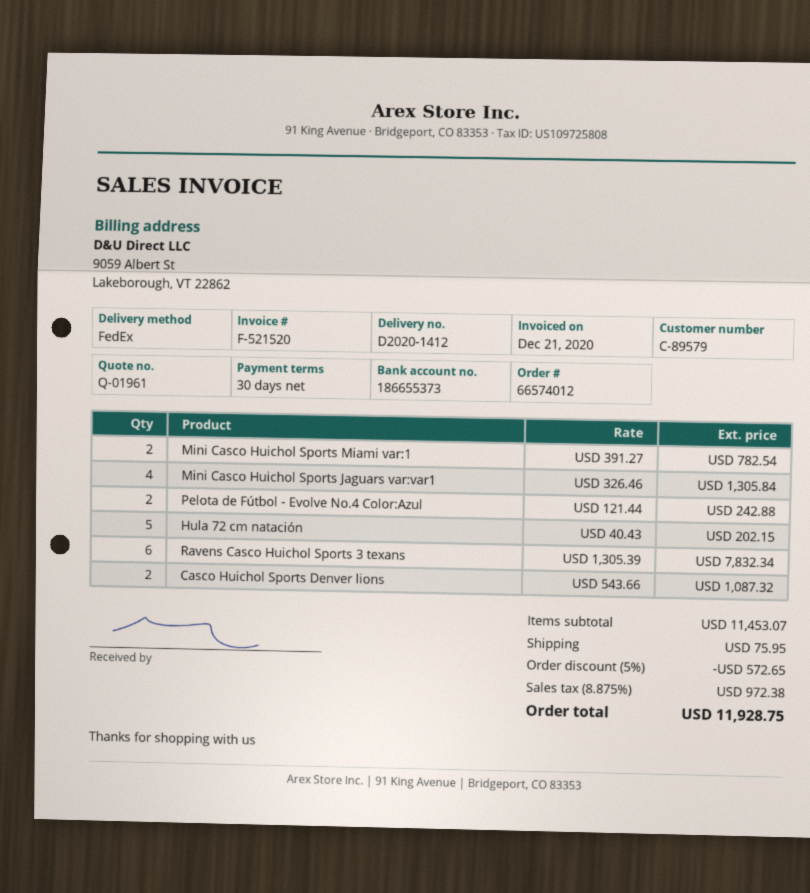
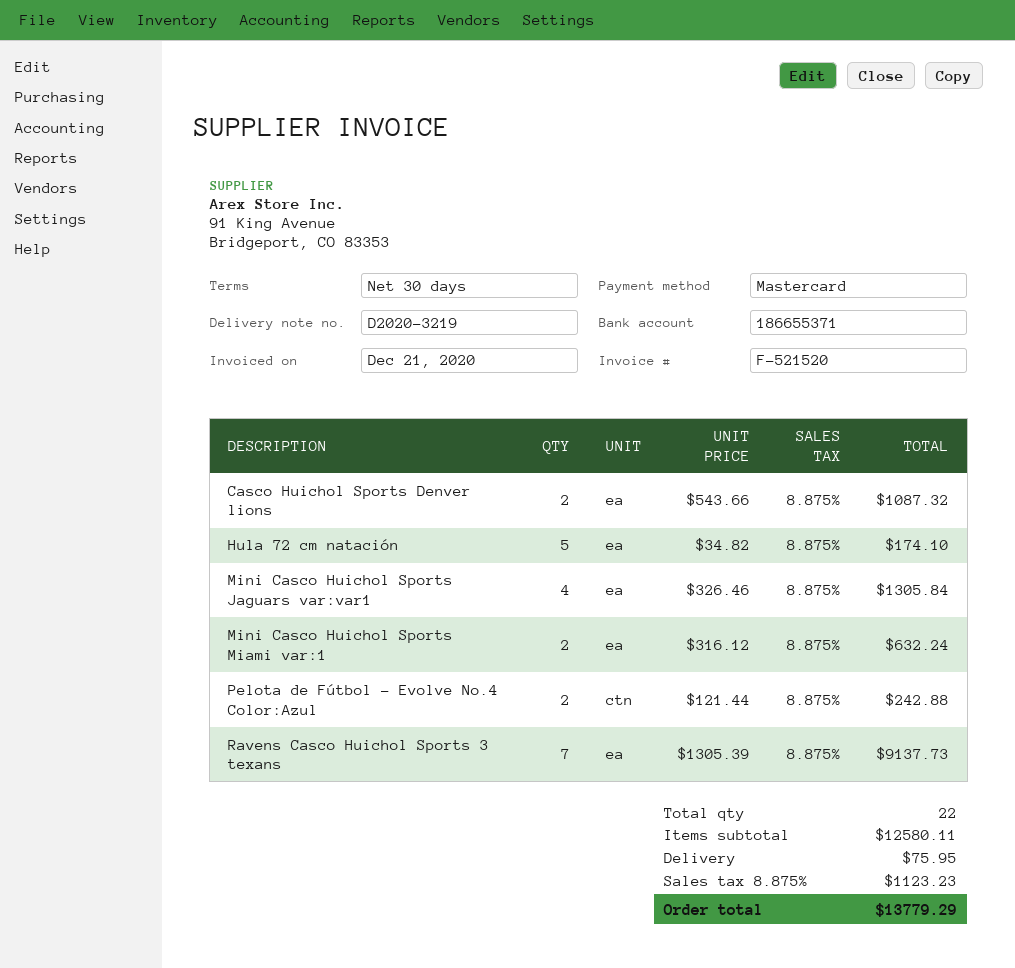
delivery note number: D2020-1412 -> D2020-3219
bank account: 186655373 -> 186655371
Mini Casco Huichol Sports Miami var:1: 2 x 391.27 = 782.54 -> 2 x 316.12 = 632.24
Hula 72 cm natación: 5 x 40.43 = 202.15 -> 5 x 34.82 = 174.10
Ravens Casco Huichol Sports 3 texans: 6 x 1305.39 = 7832.34 -> 7 x 1305.39 = 9137.73
subtotal: 11453.07 -> 12580.11
discount: 5% = 572.65 -> none
tax: 8.875% = 972.38 -> 8.875% = 1123.23
total: 11928.75 -> 13779.29

